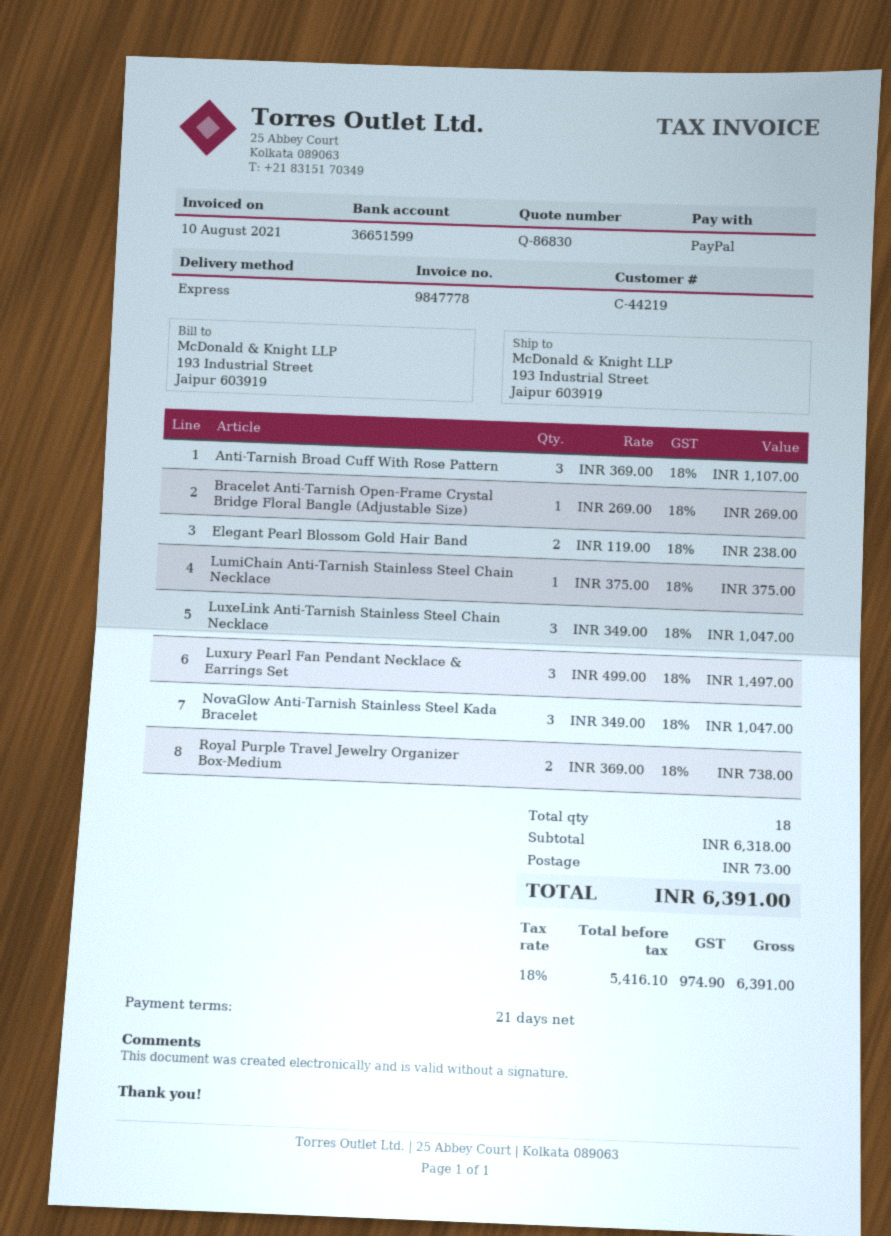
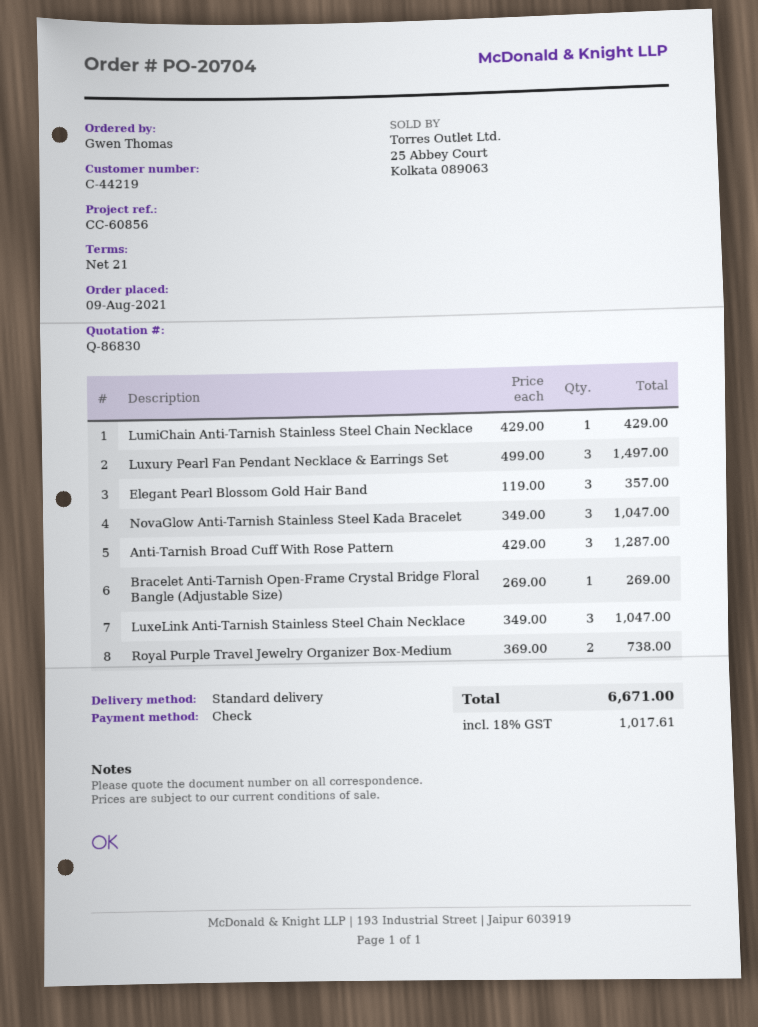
payment method: PayPal -> cheque
shipping method: express -> standard
Anti-Tarnish Broad Cuff With Rose Pattern: 3 x 369.00 = 1107.00 -> 3 x 429.00 = 1287.00
Elegant Pearl Blossom Gold Hair Band: 2 x 119.00 = 238.00 -> 3 x 119.00 = 357.00
LumiChain Anti-Tarnish Stainless Steel Chain Necklace: 1 x 375.00 = 375.00 -> 1 x 429.00 = 429.00
shipping: 73.00 -> none
tax: 18% = 974.90 -> 18% = 1017.61
total: 6391.00 -> 6671.00

